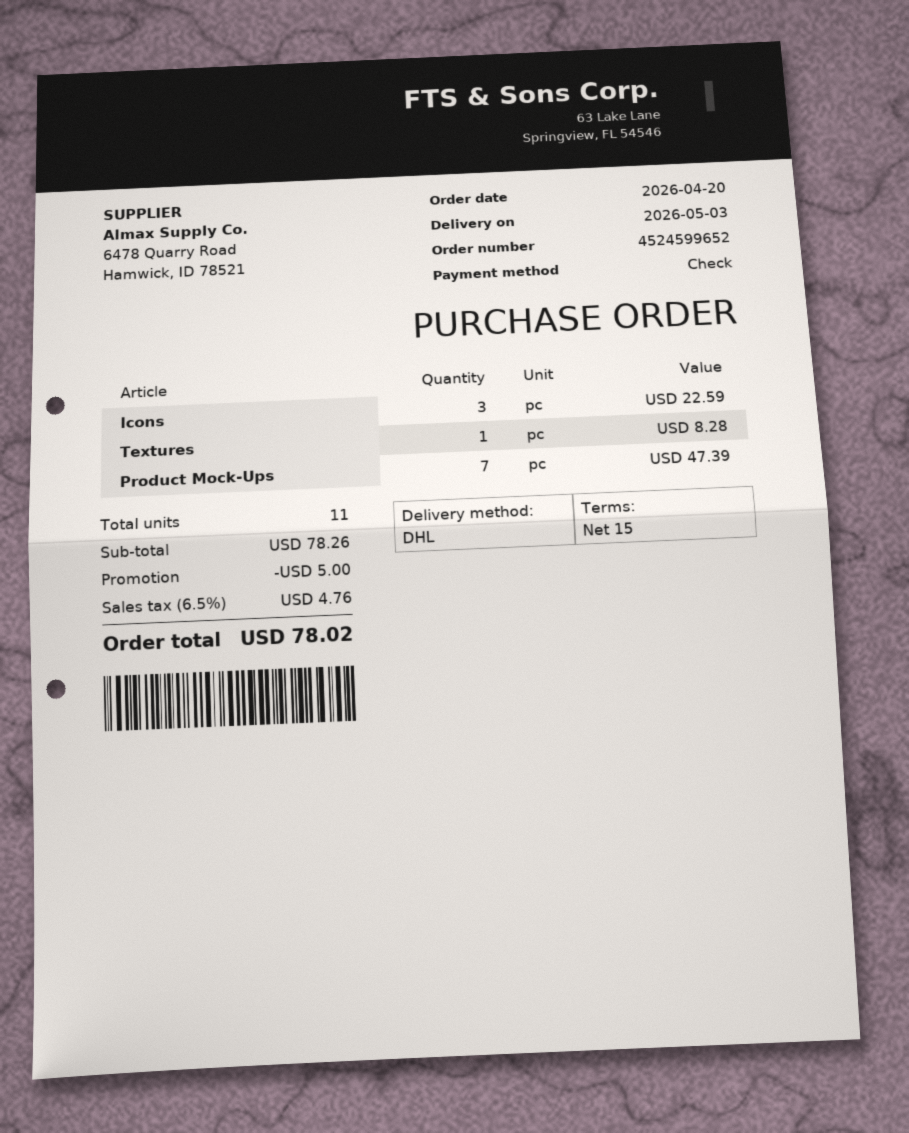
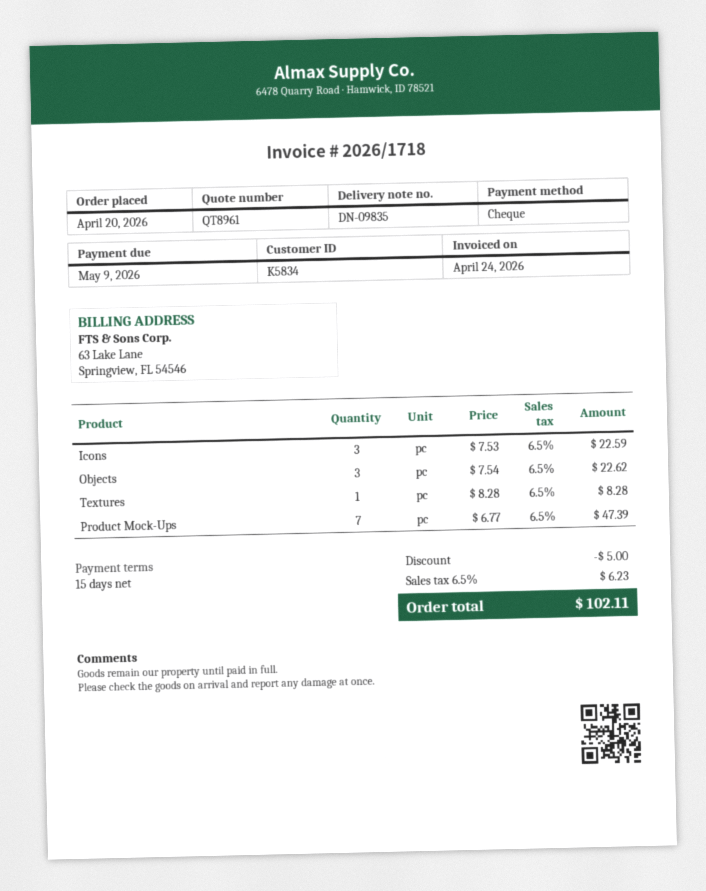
Objects: none -> 3 for 22.62
tax: 6.5% = 4.76 -> 6.5% = 6.23
total: 78.02 -> 102.11

